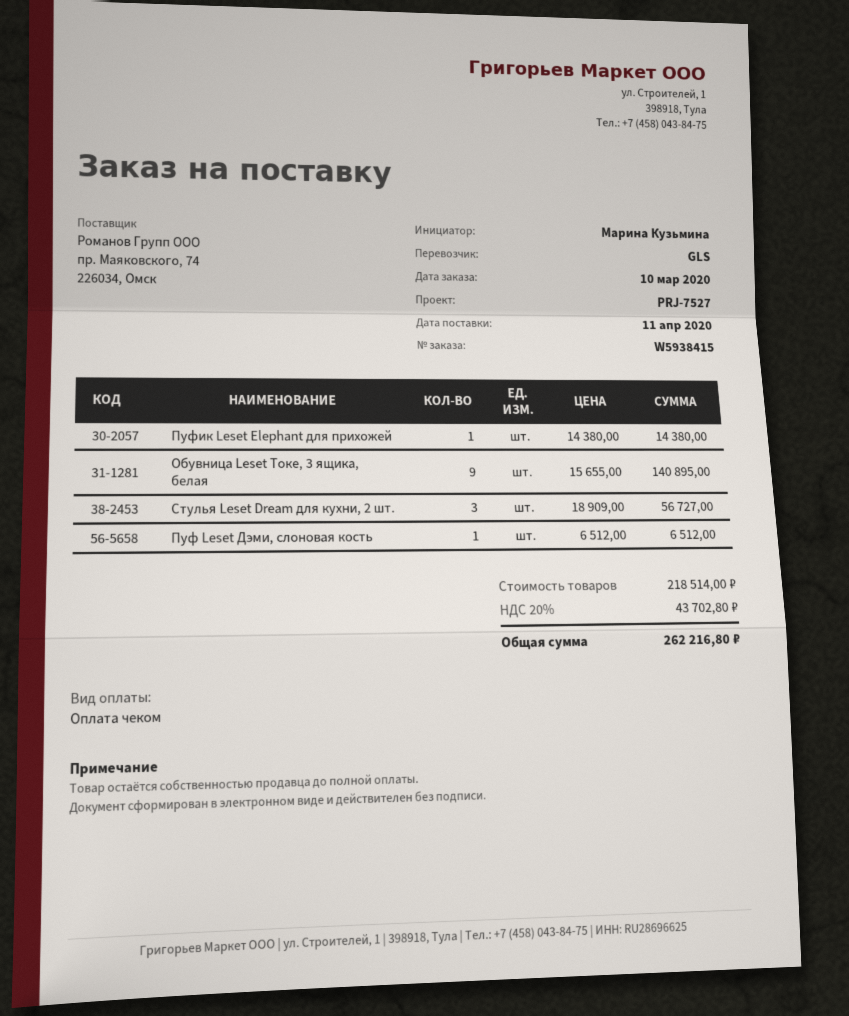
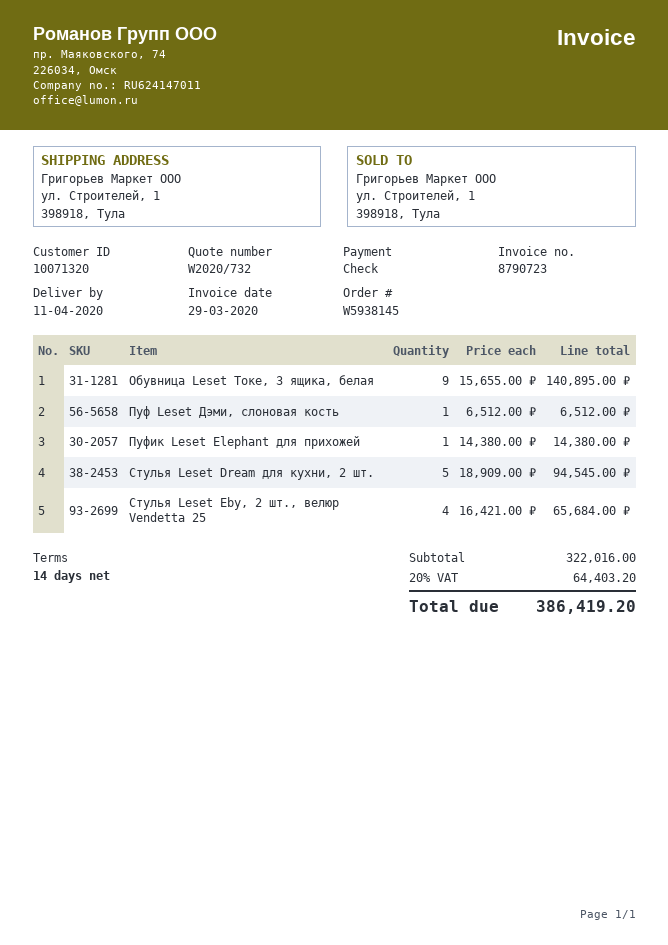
order number: W5938415 -> W5938145
Стулья Leset Dream для кухни, 2 шт.: 3 x 18909.00 = 56727.00 -> 5 x 18909.00 = 94545.00
Стулья Leset Eby, 2 шт., велюр Vendetta 25: none -> 4 x 16421.00 = 65684.00
subtotal: 218514.00 -> 322016.00
tax: 20% = 43702.80 -> 20% = 64403.20
total: 262216.80 -> 386419.20

